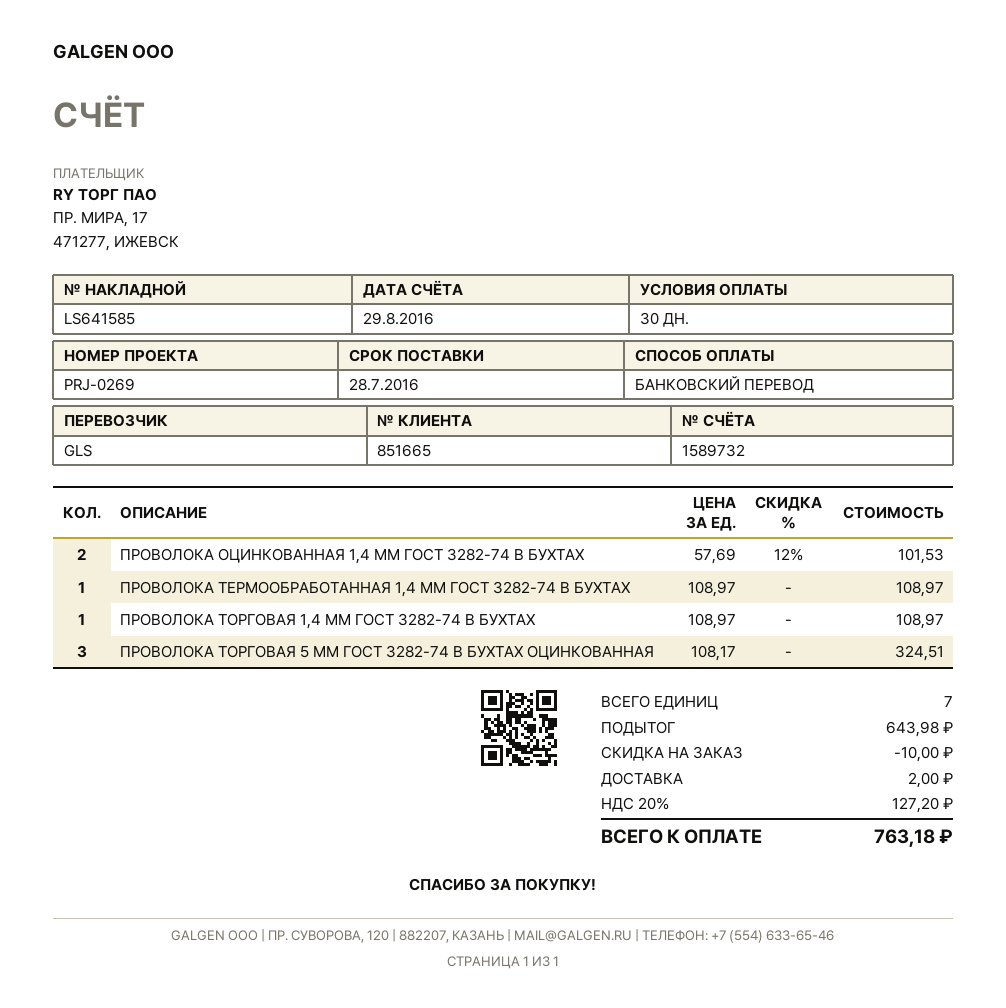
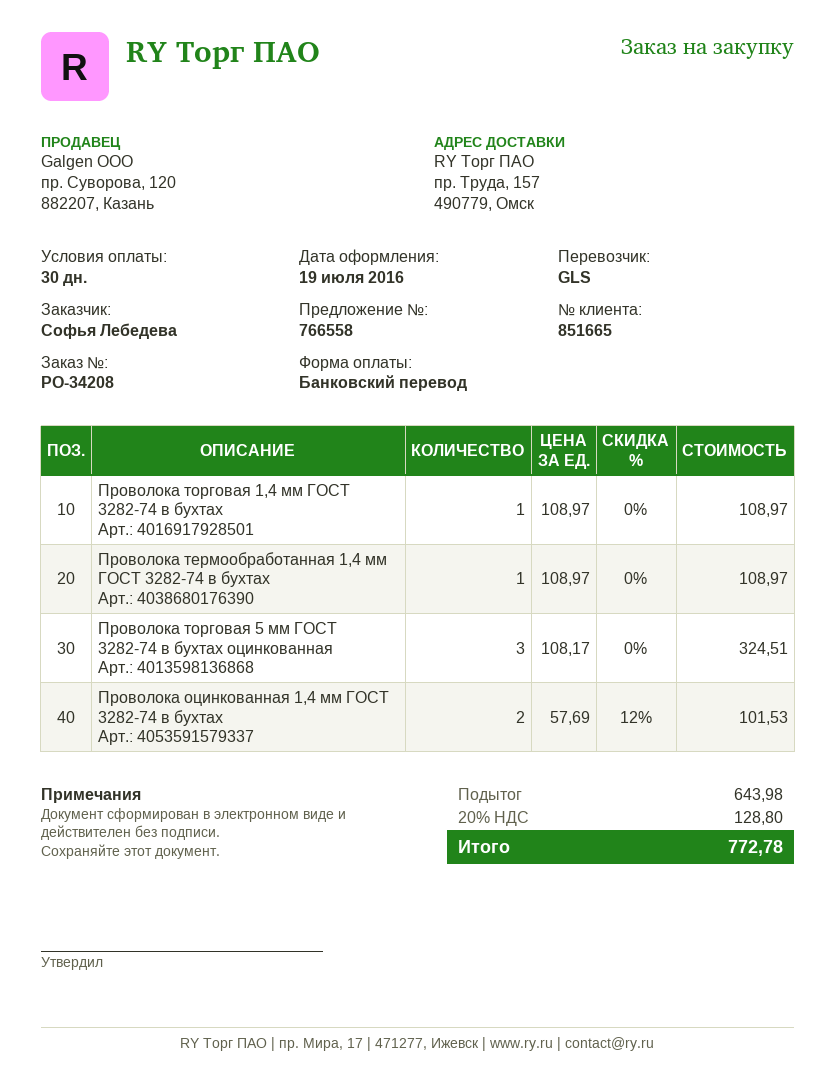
discount: 10.00 -> none
shipping: 2.00 -> none
tax: 20% = 127.20 -> 20% = 128.80
total: 763.18 -> 772.78

